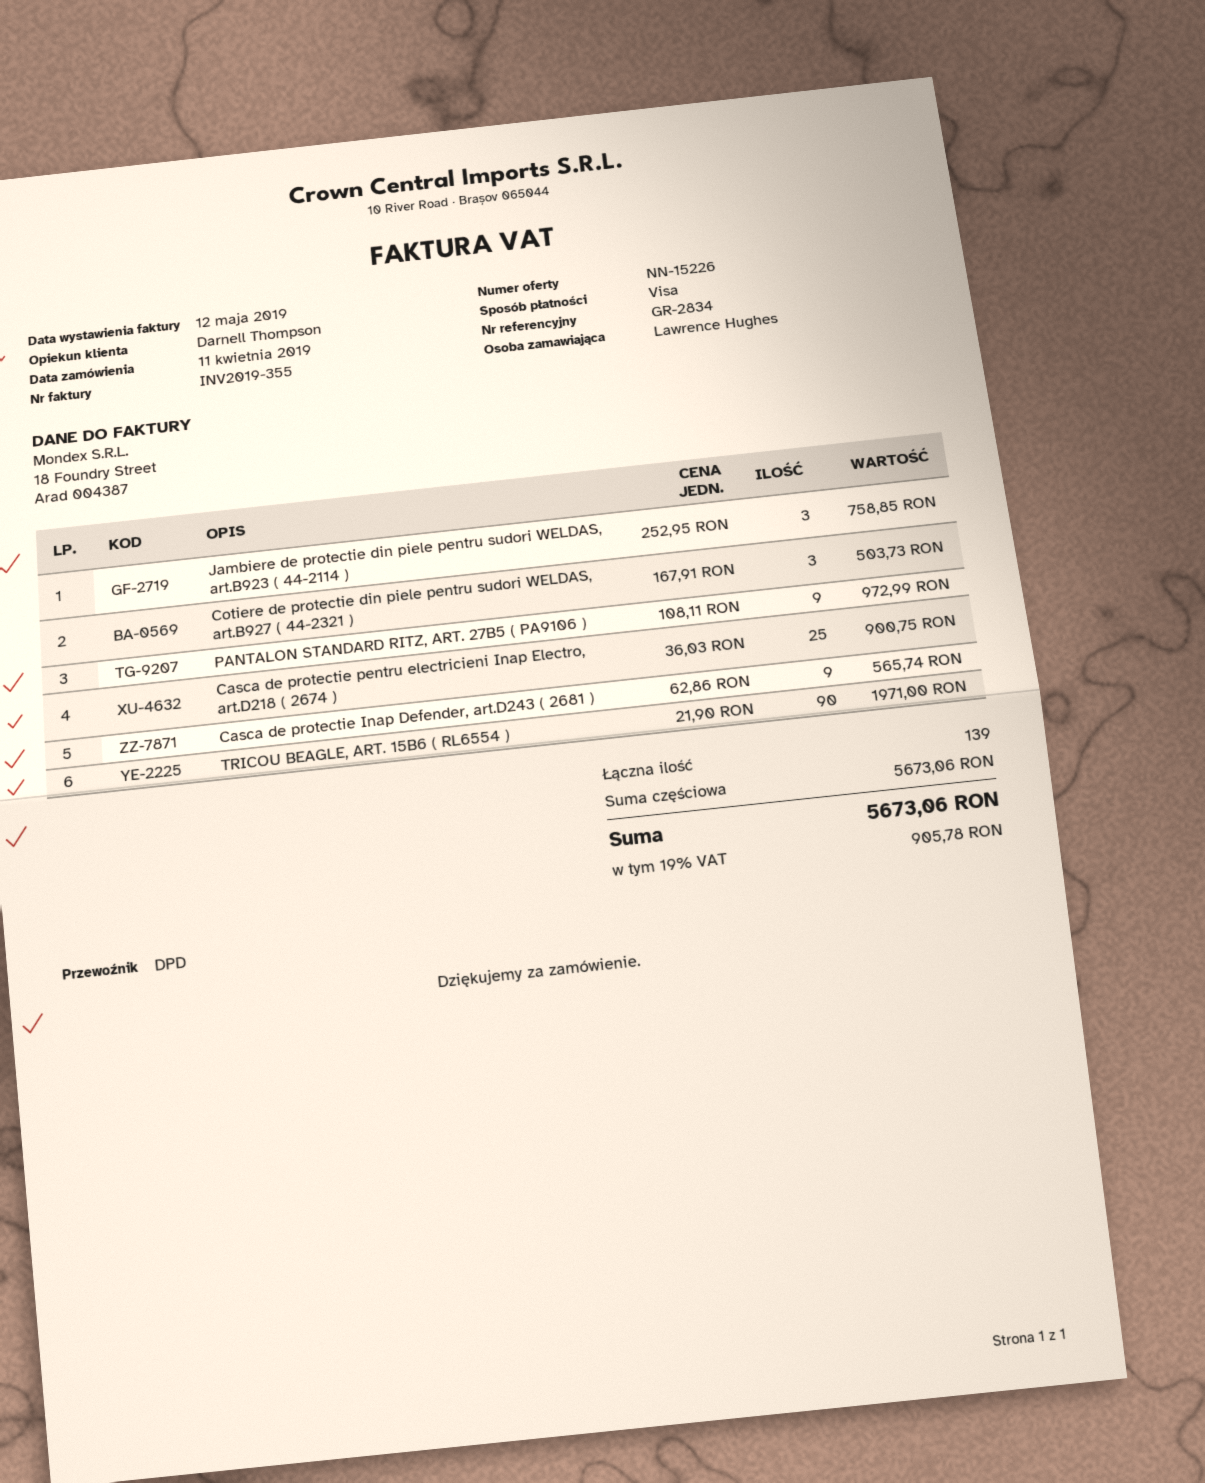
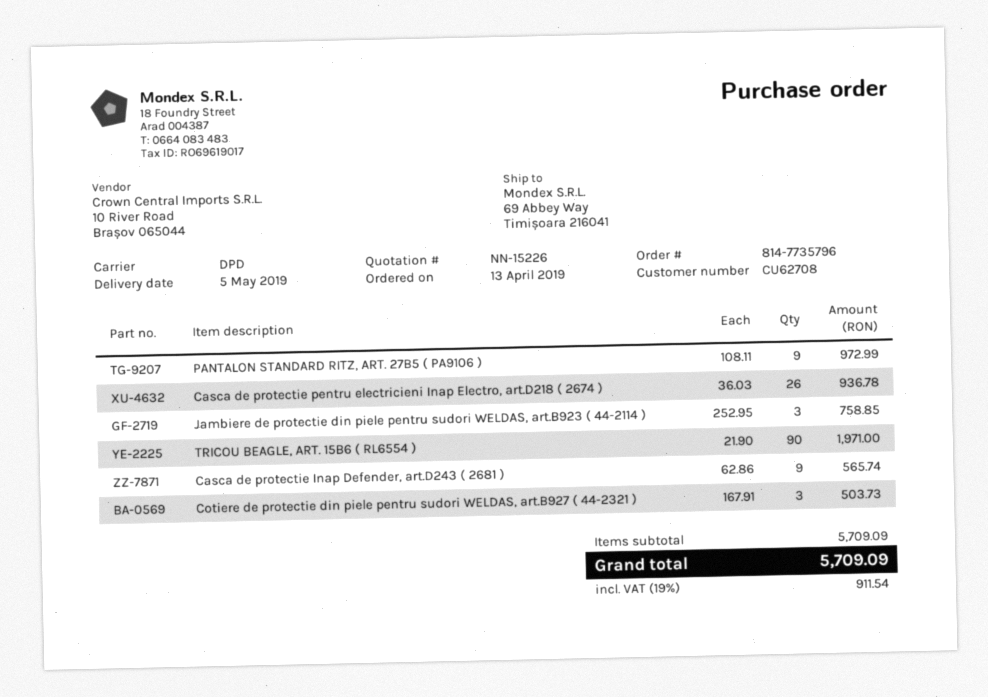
order date: 2019-04-11 -> 2019-04-13
Casca de protectie pentru electricieni Inap Electro, art.D218 ( 2674 ): 25 x 36.03 = 900.75 -> 26 x 36.03 = 936.78
subtotal: 5673.06 -> 5709.09
tax: 19% = 905.78 -> 19% = 911.54
total: 5673.06 -> 5709.09

